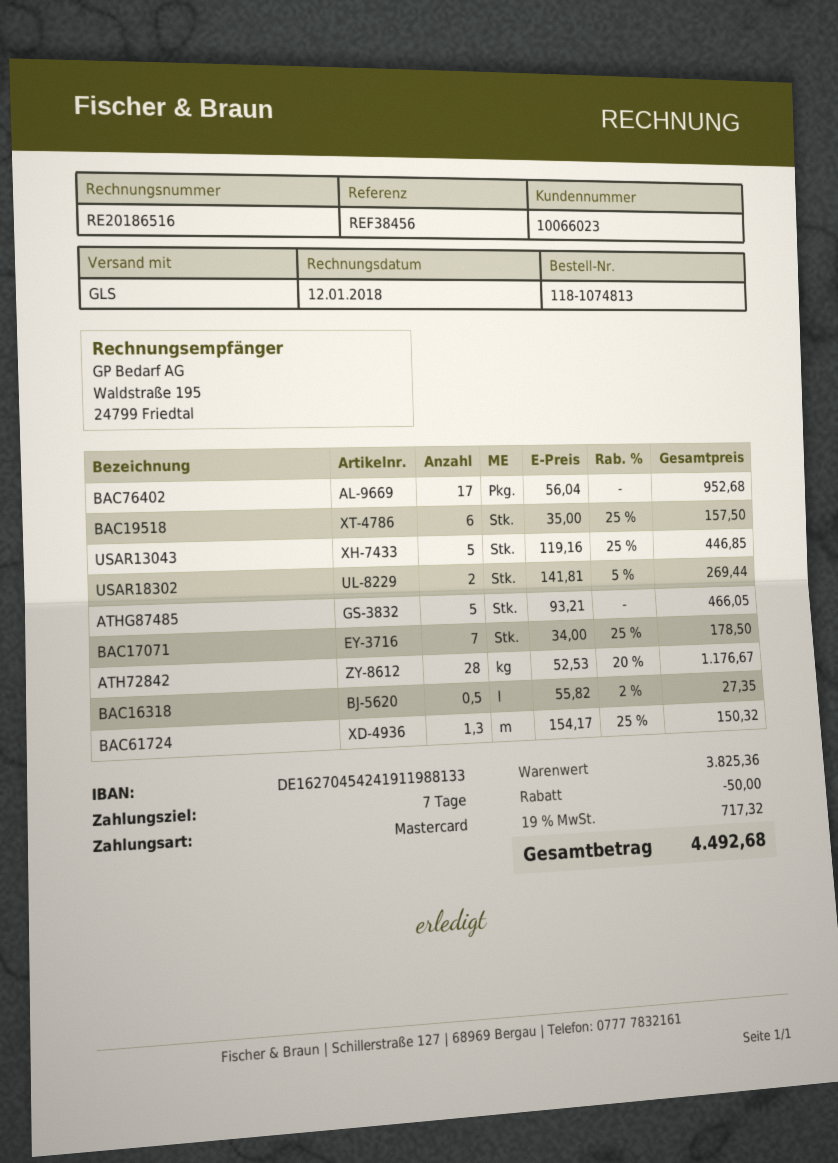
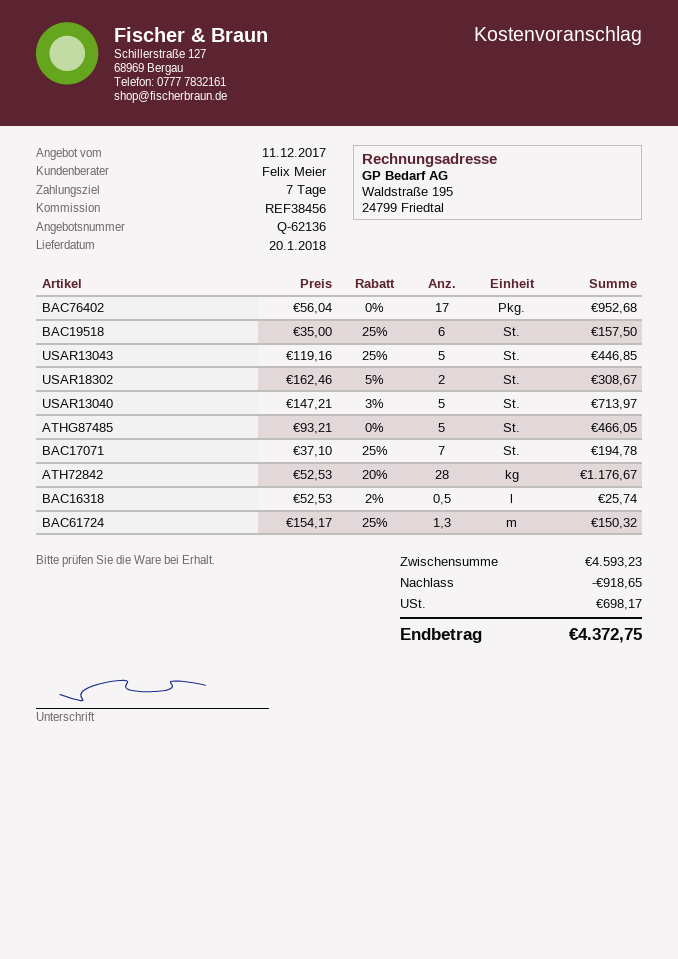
USAR18302: 2 x 141.81 - 5% = 269.44 -> 2 x 162.46 - 5% = 308.67
BAC17071: 7 x 34.00 - 25% = 178.50 -> 7 x 37.10 - 25% = 194.78
BAC16318: 0.5 x 55.82 - 2% = 27.35 -> 0.5 x 52.53 - 2% = 25.74
USAR13040: none -> 5 x 147.21 - 3% = 713.97
subtotal: 3825.36 -> 4593.23
discount: 50.00 -> 918.65
tax: 717.32 -> 698.17
total: 4492.68 -> 4372.75

